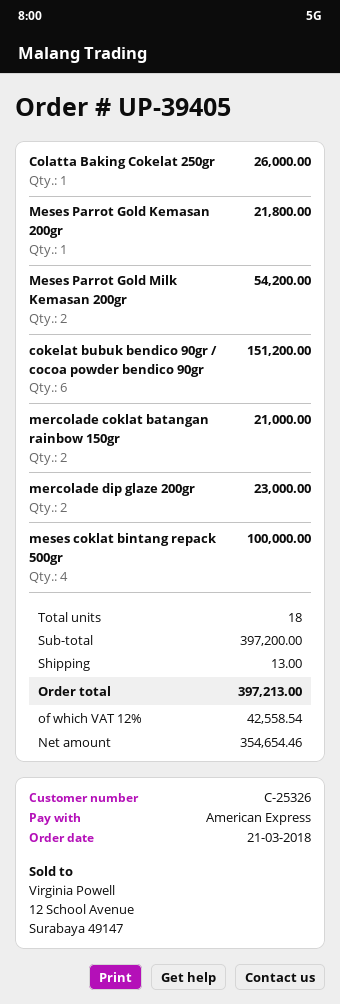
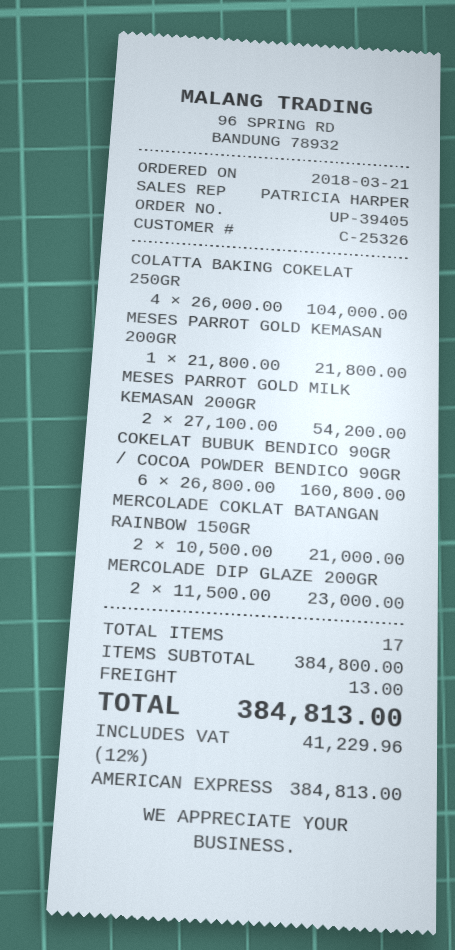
Colatta Baking Cokelat 250gr: 1 for 26000.00 -> 4 for 104000.00
cokelat bubuk bendico 90gr / cocoa powder bendico 90gr: 6 for 151200.00 -> 6 for 160800.00
meses coklat bintang repack 500gr: 4 for 100000.00 -> none
total quantity: 18 -> 17
subtotal: 397200.00 -> 384800.00
tax: 12% = 42558.54 -> 12% = 41229.96
total: 397213.00 -> 384813.00

